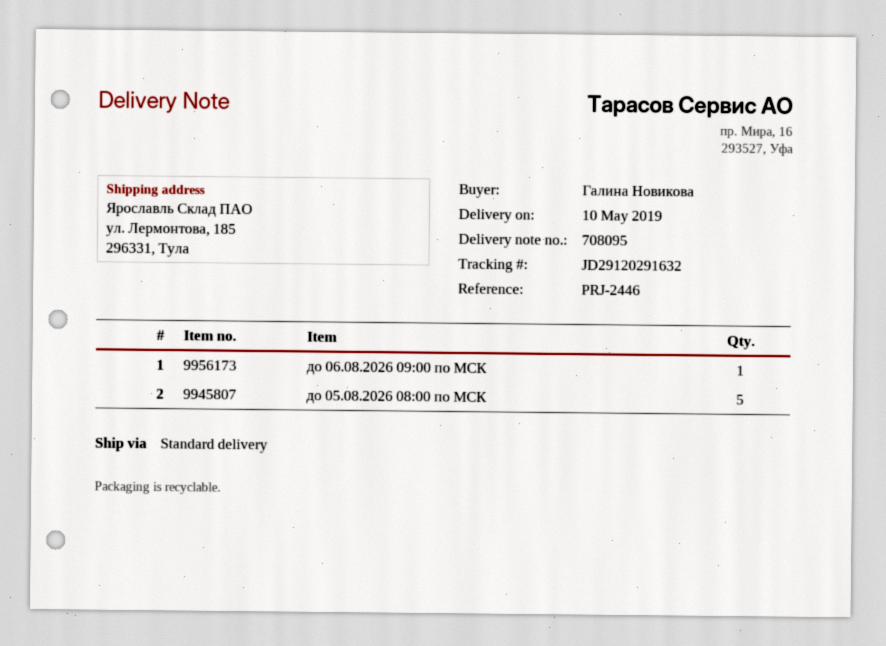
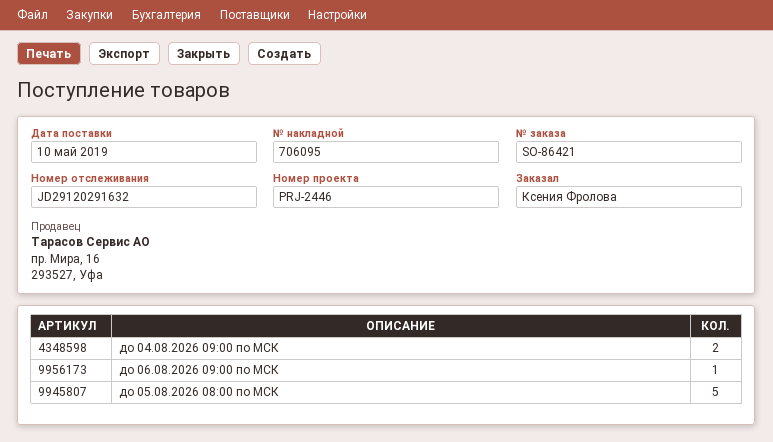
delivery note number: 708095 -> 706095
ordered by: Галина Новикова -> Ксения Фролова
до 04.08.2026 09:00 по МСК: none -> 2

